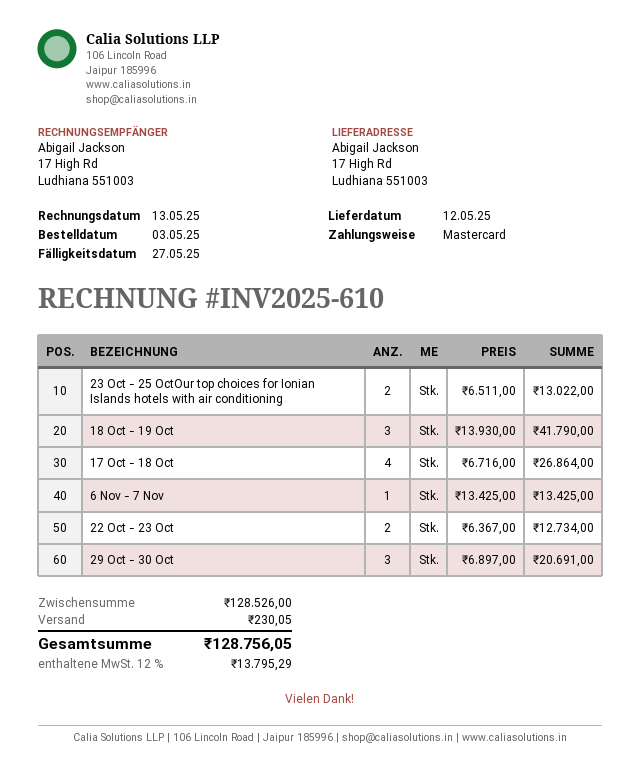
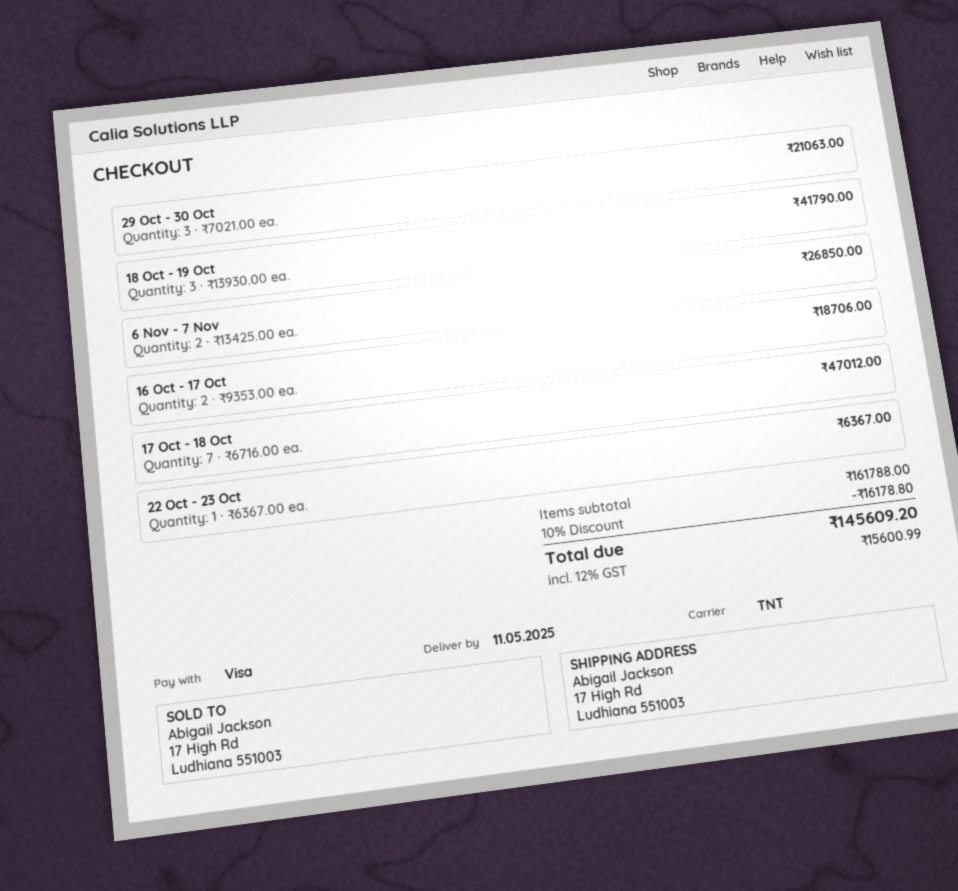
delivery date: 2025-05-12 -> 2025-05-11
payment method: Mastercard -> Visa
23 Oct - 25 OctOur top choices for Ionian Islands hotels with air conditioning: 2 x 6511.00 = 13022.00 -> none
17 Oct - 18 Oct: 4 x 6716.00 = 26864.00 -> 7 x 6716.00 = 47012.00
6 Nov - 7 Nov: 1 x 13425.00 = 13425.00 -> 2 x 13425.00 = 26850.00
22 Oct - 23 Oct: 2 x 6367.00 = 12734.00 -> 1 x 6367.00 = 6367.00
29 Oct - 30 Oct: 3 x 6897.00 = 20691.00 -> 3 x 7021.00 = 21063.00
16 Oct - 17 Oct: none -> 2 x 9353.00 = 18706.00
subtotal: 128526.00 -> 161788.00
discount: none -> 10% = 16178.80
shipping: 230.05 -> none
tax: 12% = 13795.29 -> 12% = 15600.99
total: 128756.05 -> 145609.20

